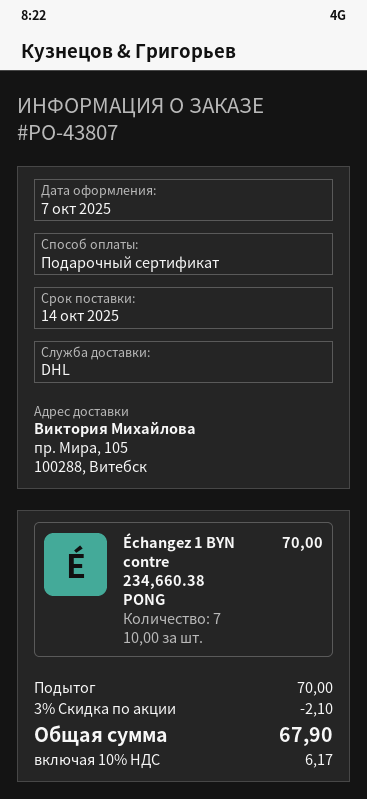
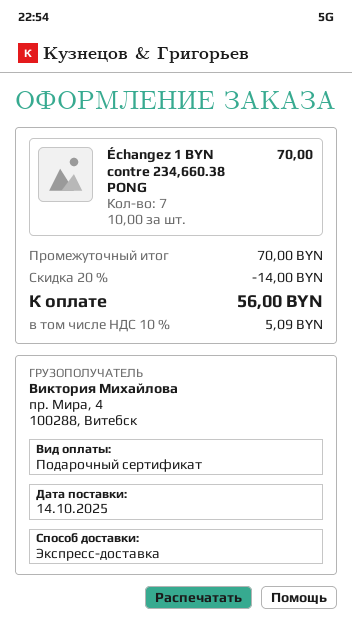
shipping method: DHL -> express
ship to: пр. Мира, 105, 100288, Витебск -> пр. Мира, 4, 100288, Витебск
discount: 3% = 2.10 -> 20% = 14.00
tax: 10% = 6.17 -> 10% = 5.09
total: 67.90 -> 56.00

